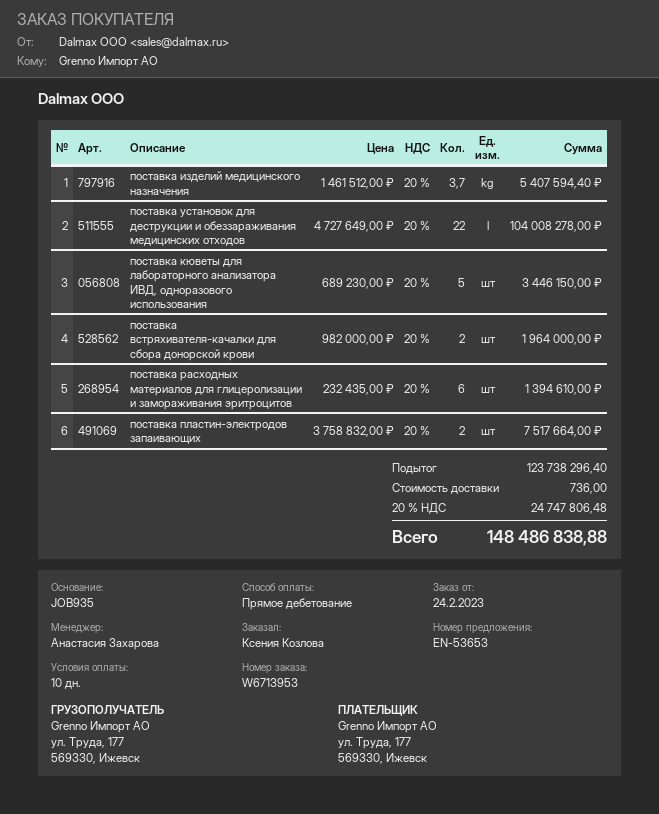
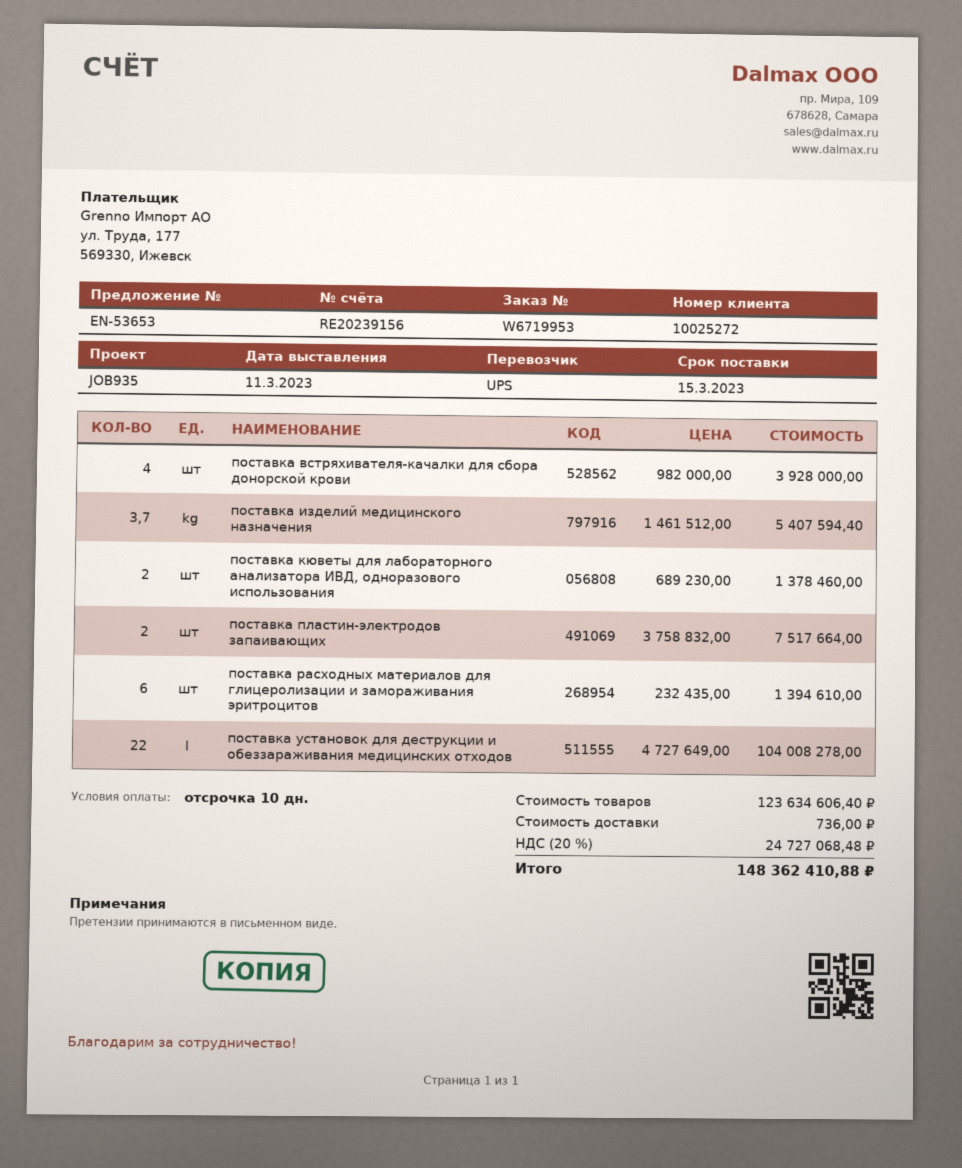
order number: W6713953 -> W6719953
поставка кюветы для лабораторного анализатора ИВД, одноразового использования: 5 x 689230.00 = 3446150.00 -> 2 x 689230.00 = 1378460.00
поставка встряхивателя-качалки для сбора донорской крови: 2 x 982000.00 = 1964000.00 -> 4 x 982000.00 = 3928000.00
subtotal: 123738296.40 -> 123634606.40
tax: 20% = 24747806.48 -> 20% = 24727068.48
total: 148486838.88 -> 148362410.88

